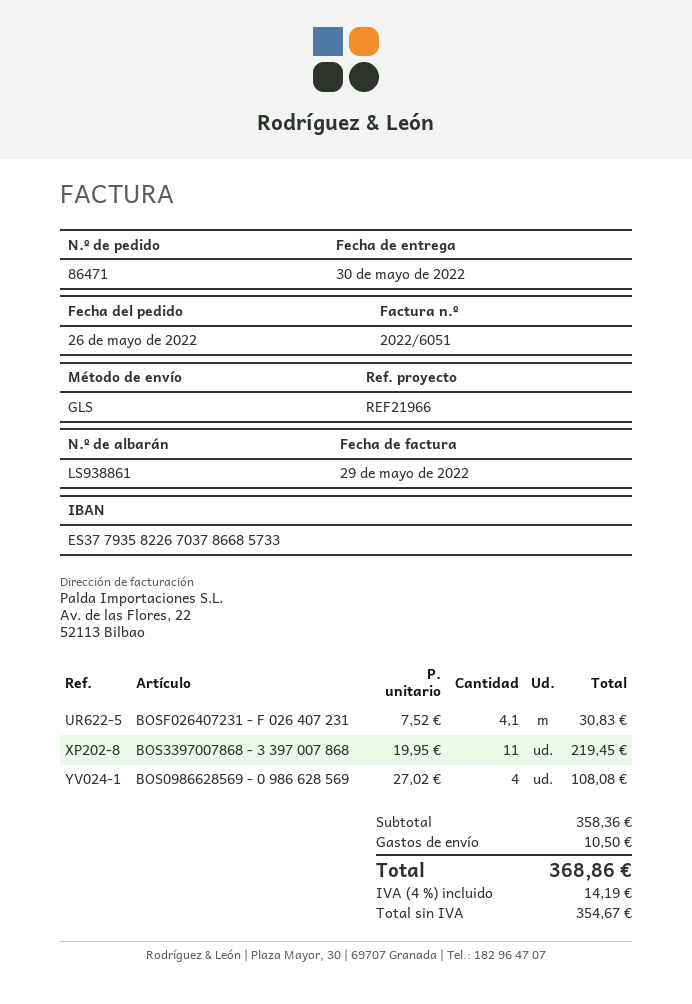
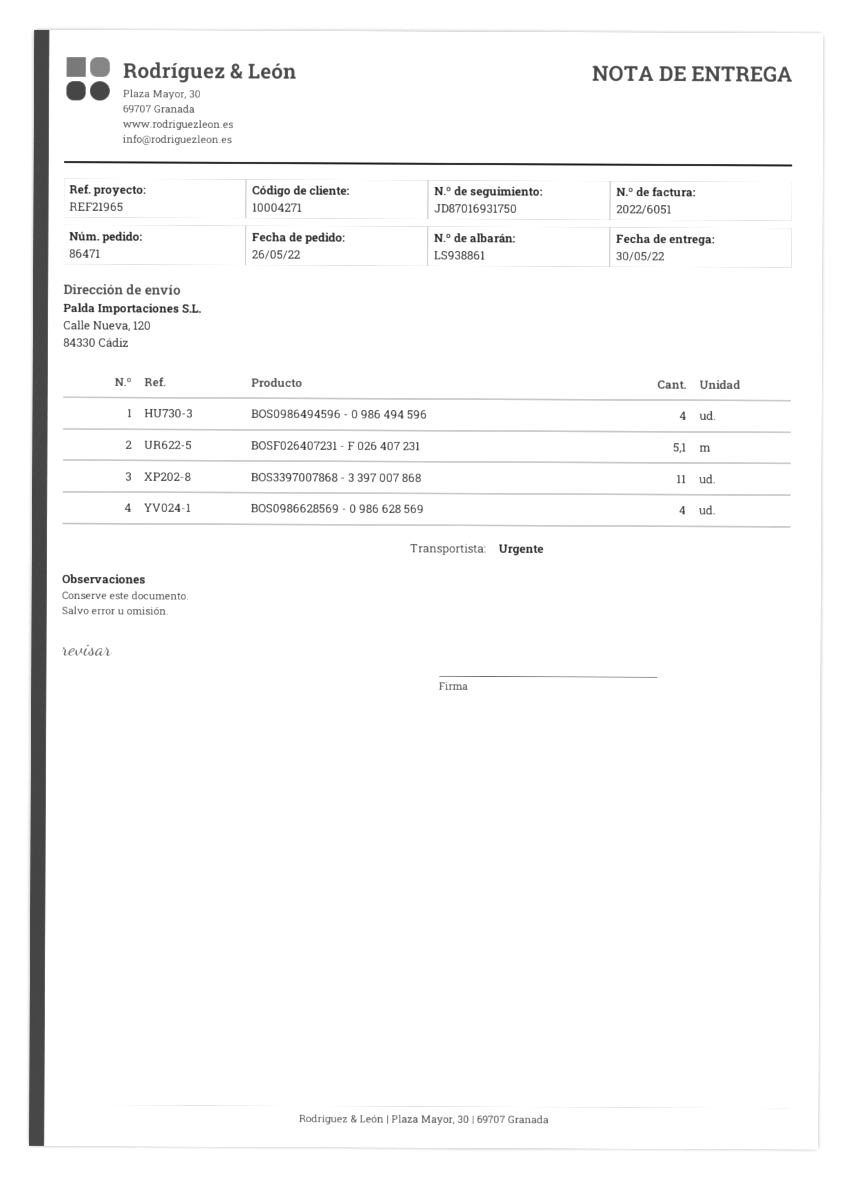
reference: REF21966 -> REF21965
shipping method: GLS -> express
BOSF026407231 - F 026 407 231: 4.1 -> 5.1
BOS0986494596 - 0 986 494 596: none -> 4

